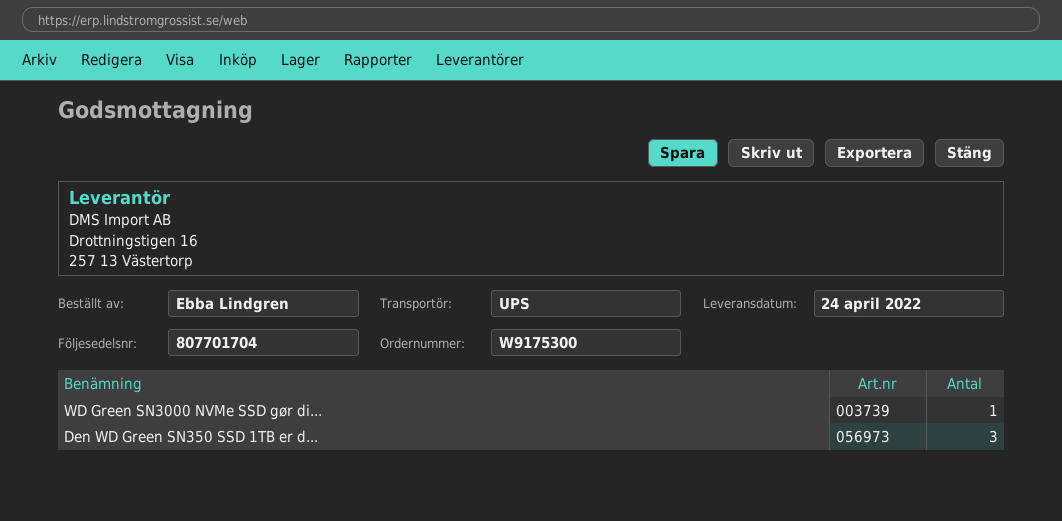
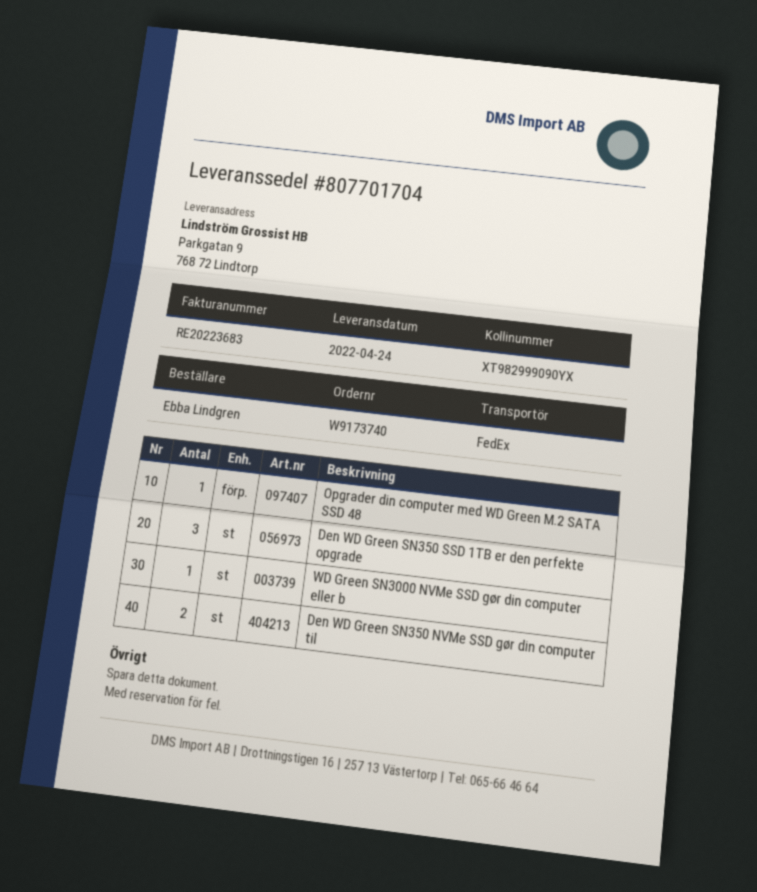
order number: W9175300 -> W9173740
shipping method: UPS -> FedEx
Opgrader din computer med WD Green M.2 SATA SSD 48: none -> 1
Den WD Green SN350 NVMe SSD gør din computer til: none -> 2

